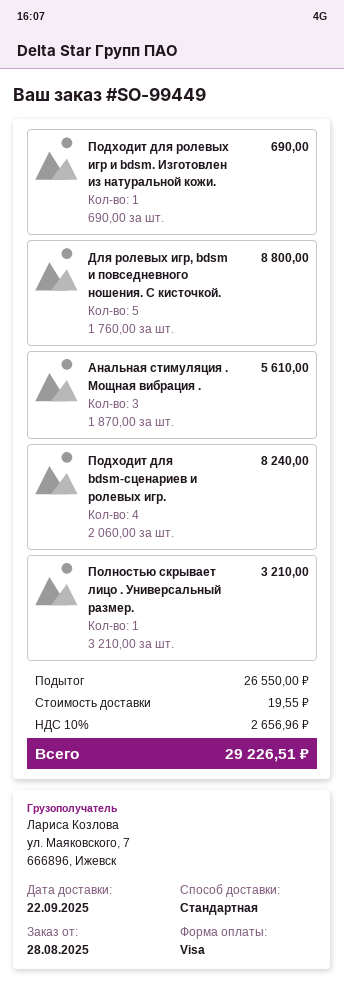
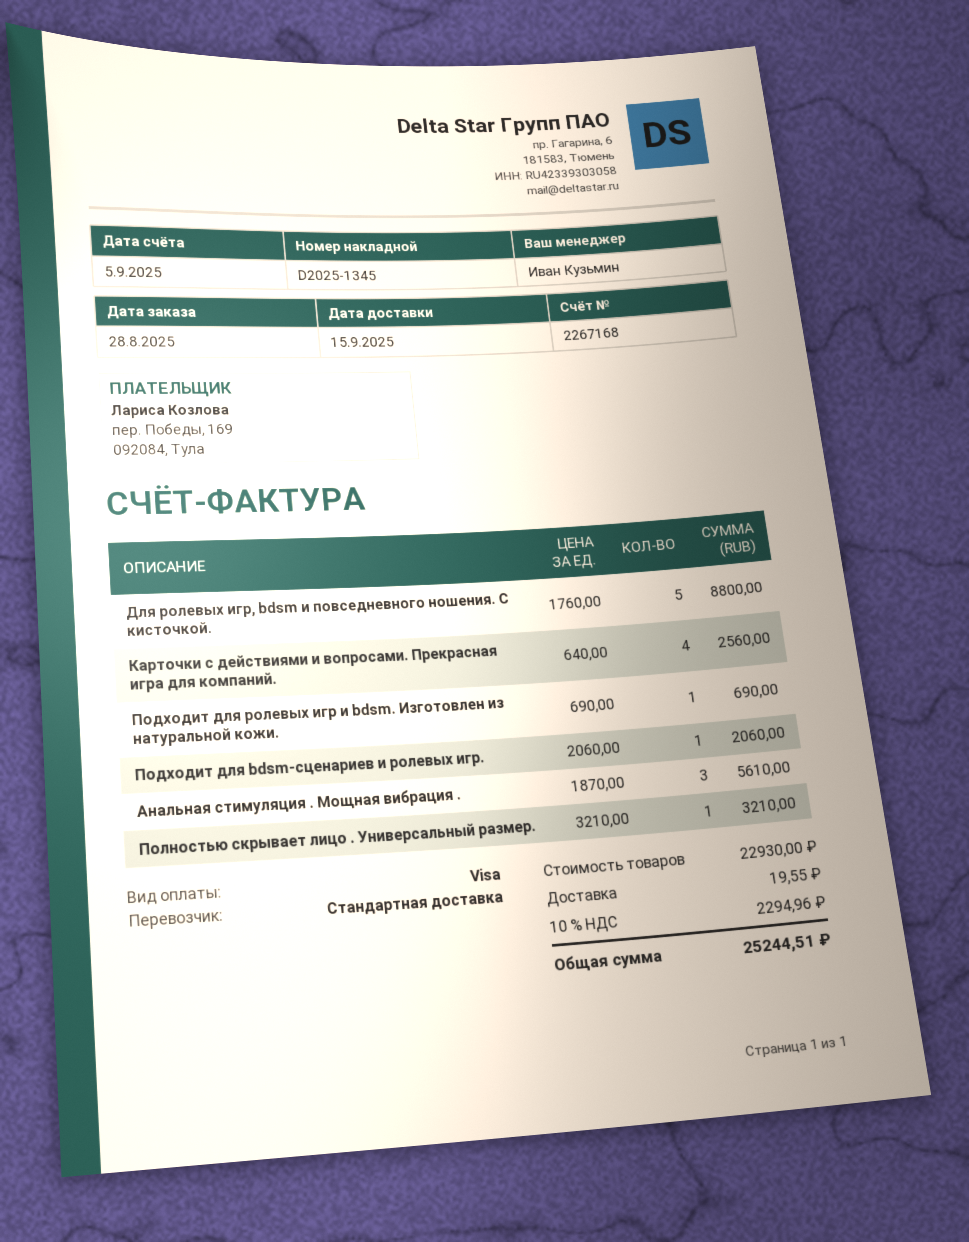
delivery date: 2025-09-22 -> 2025-09-15
Подходит для bdsm-сценариев и ролевых игр.: 4 x 2060.00 = 8240.00 -> 1 x 2060.00 = 2060.00
Карточки с действиями и вопросами. Прекрасная игра для компаний.: none -> 4 x 640.00 = 2560.00
subtotal: 26550.00 -> 22930.00
tax: 10% = 2656.96 -> 10% = 2294.96
total: 29226.51 -> 25244.51

